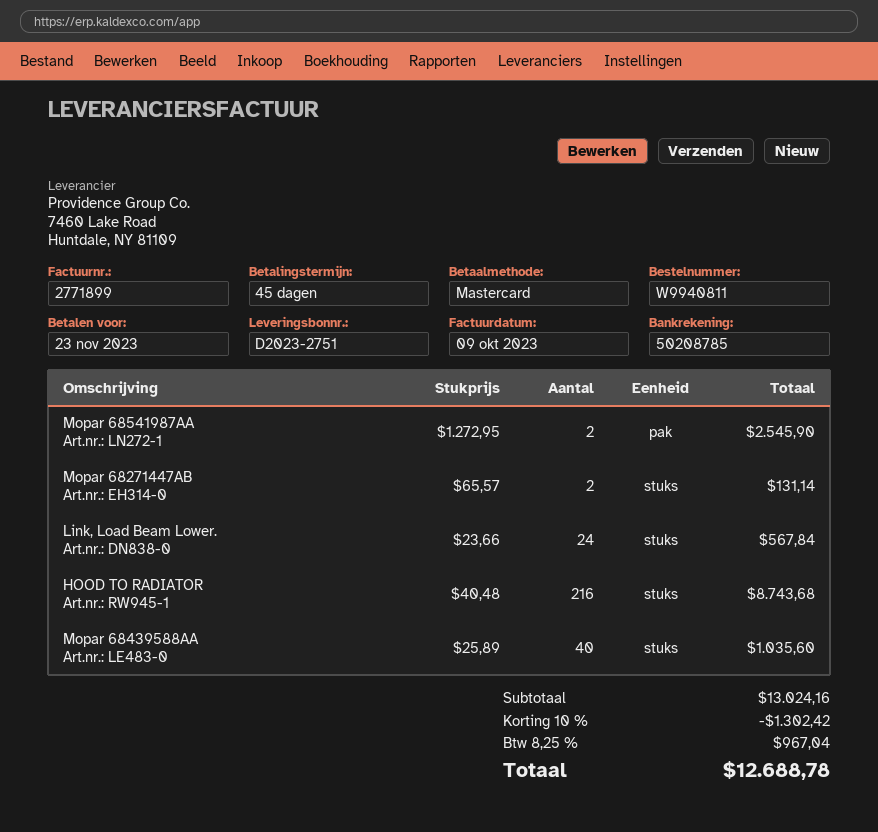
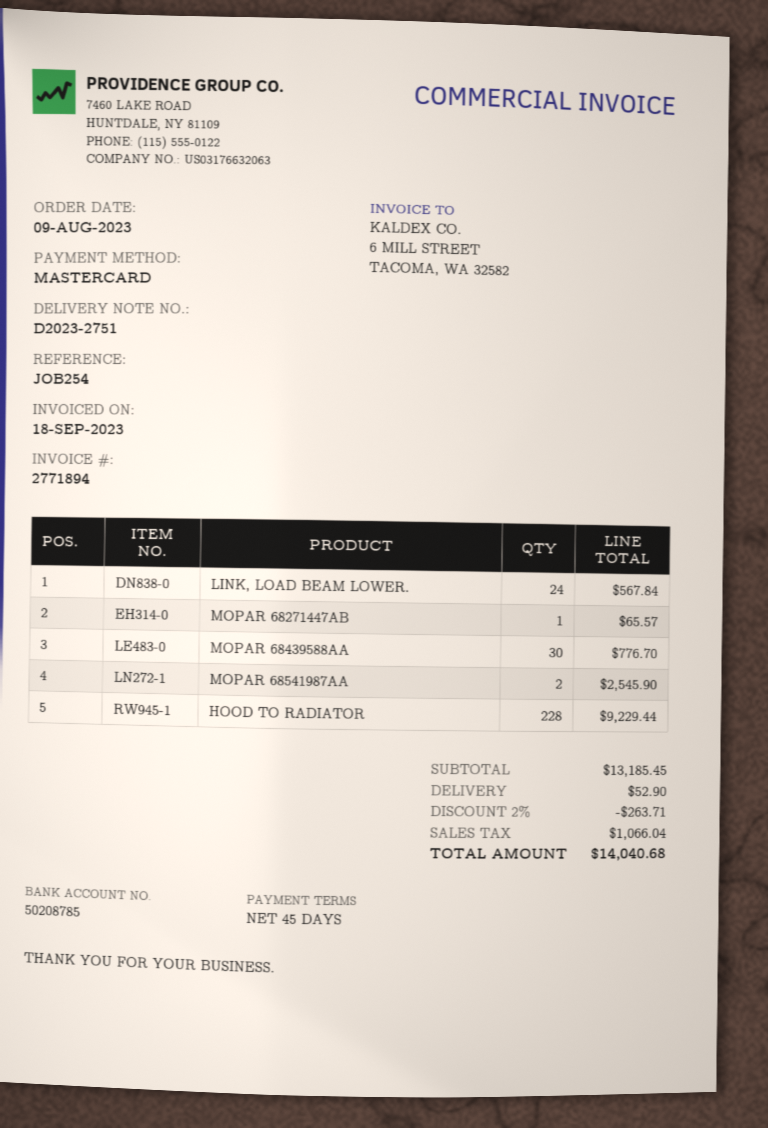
invoice number: 2771899 -> 2771894
invoice date: 2023-10-09 -> 2023-09-18
Mopar 68271447AB: 2 for 131.14 -> 1 for 65.57
HOOD TO RADIATOR: 216 for 8743.68 -> 228 for 9229.44
Mopar 68439588AA: 40 for 1035.60 -> 30 for 776.70
subtotal: 13024.16 -> 13185.45
discount: 10% = 1302.42 -> 2% = 263.71
shipping: none -> 52.90
tax: 967.04 -> 1066.04
total: 12688.78 -> 14040.68

